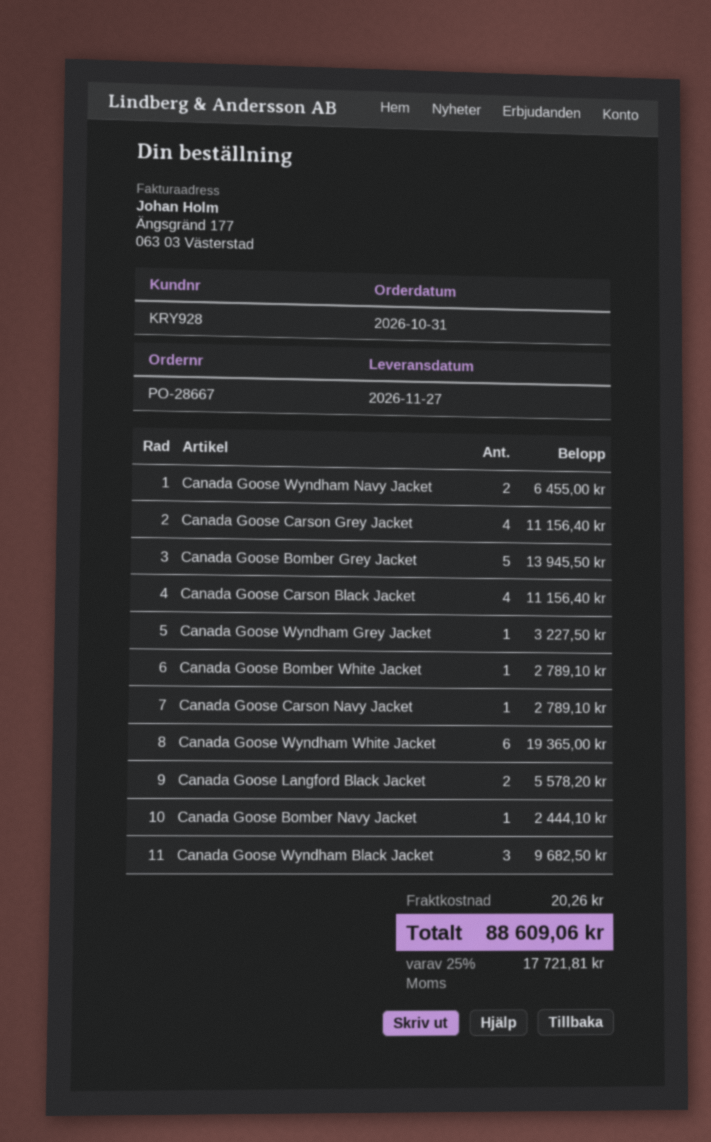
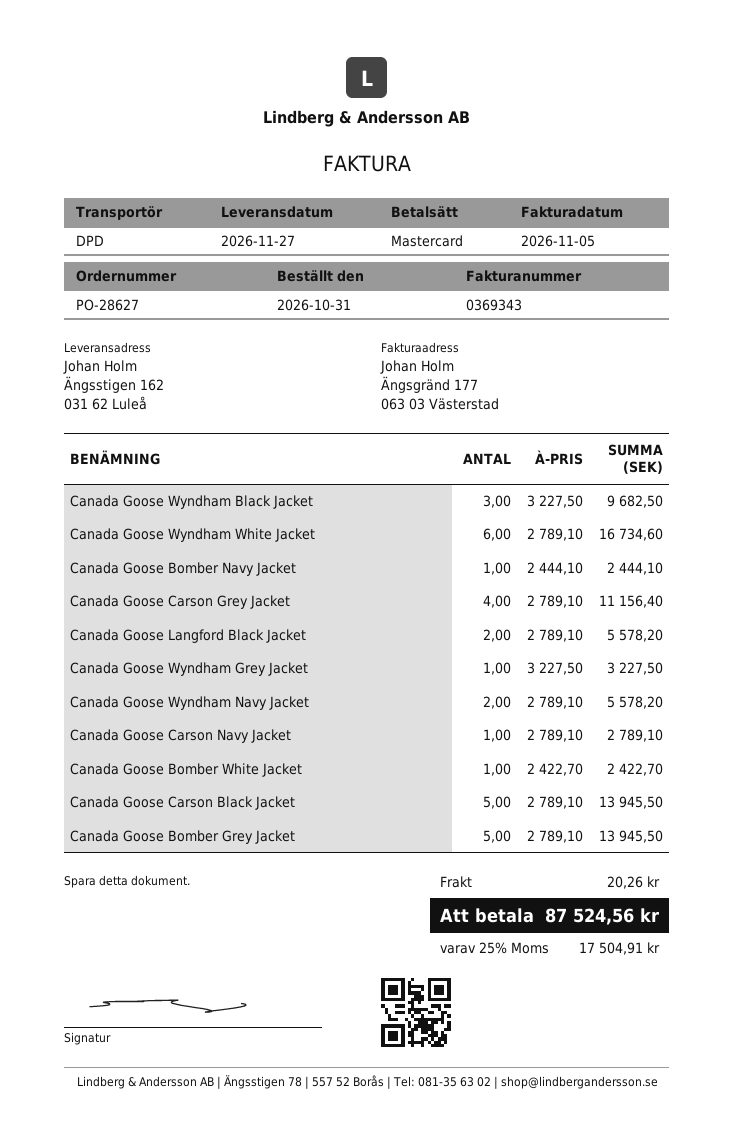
order number: PO-28667 -> PO-28627
Canada Goose Wyndham Navy Jacket: 2 for 6455.00 -> 2 for 5578.20
Canada Goose Carson Black Jacket: 4 for 11156.40 -> 5 for 13945.50
Canada Goose Bomber White Jacket: 1 for 2789.10 -> 1 for 2422.70
Canada Goose Wyndham White Jacket: 6 for 19365.00 -> 6 for 16734.60
tax: 25% = 17721.81 -> 25% = 17504.91
total: 88609.06 -> 87524.56

